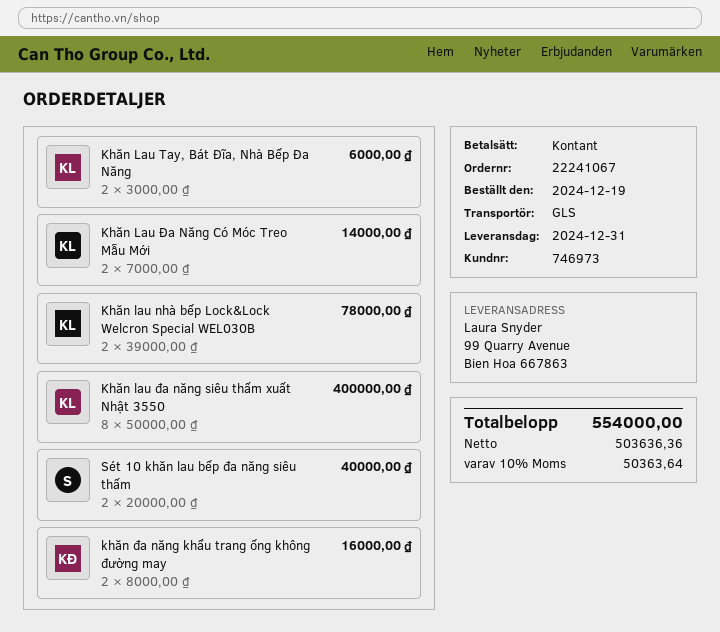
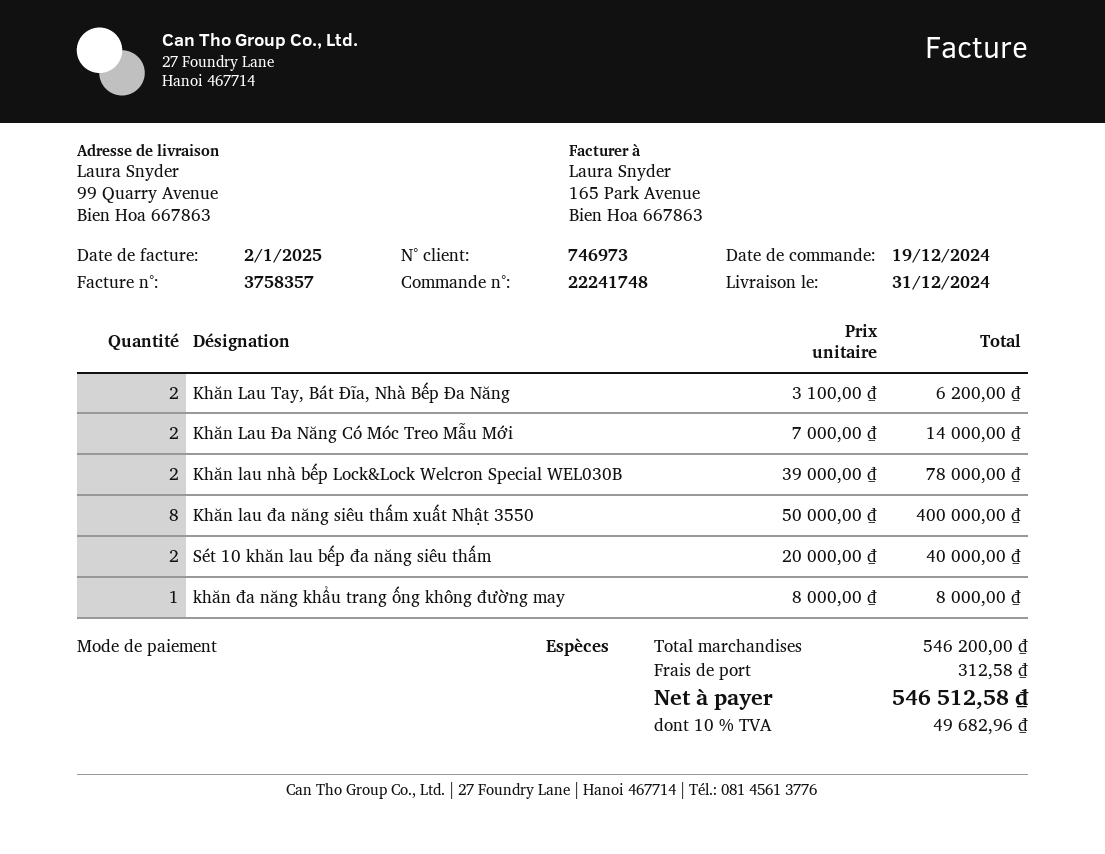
order number: 22241067 -> 22241748
Khăn Lau Tay, Bát Đĩa, Nhà Bếp Đa Năng: 2 x 3000.00 = 6000.00 -> 2 x 3100.00 = 6200.00
khăn đa năng khẩu trang ống không đường may: 2 x 8000.00 = 16000.00 -> 1 x 8000.00 = 8000.00
shipping: none -> 312.58
tax: 10% = 50363.64 -> 10% = 49682.96
total: 554000.00 -> 546512.58

